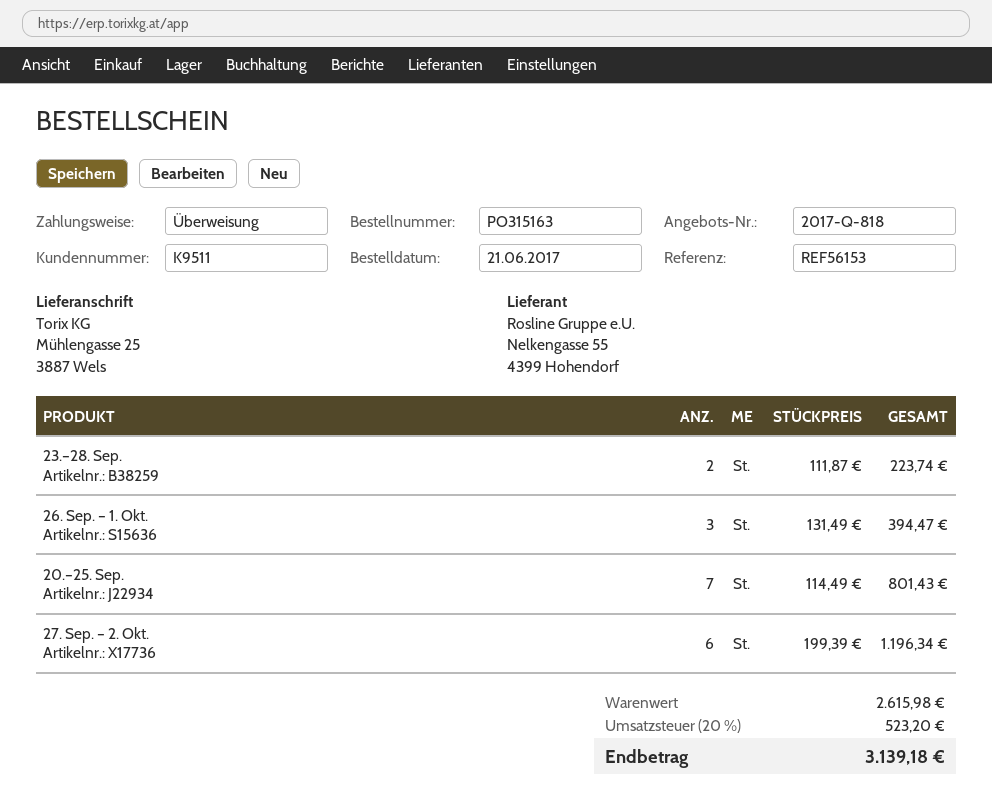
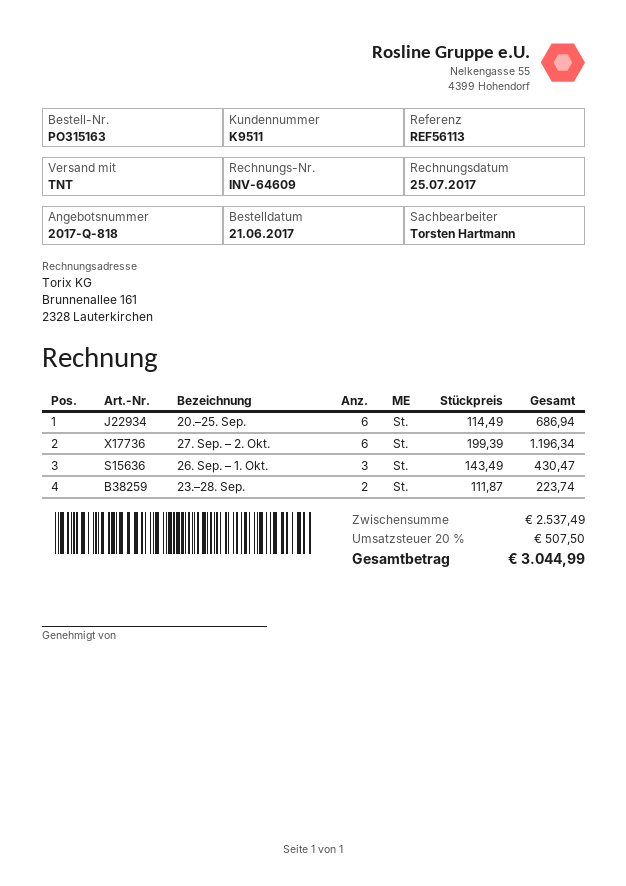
reference: REF56153 -> REF56113
26. Sep. – 1. Okt.: 3 x 131.49 = 394.47 -> 3 x 143.49 = 430.47
20.–25. Sep.: 7 x 114.49 = 801.43 -> 6 x 114.49 = 686.94
subtotal: 2615.98 -> 2537.49
tax: 20% = 523.20 -> 20% = 507.50
total: 3139.18 -> 3044.99

